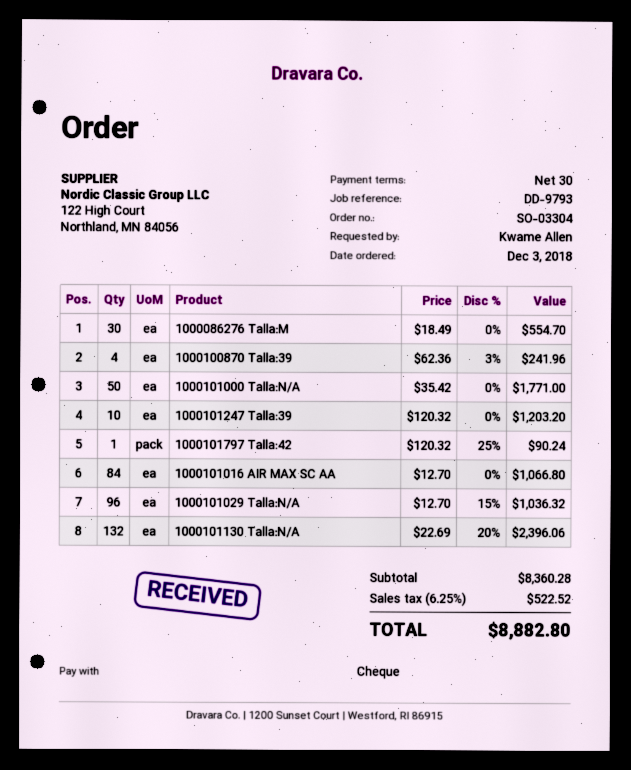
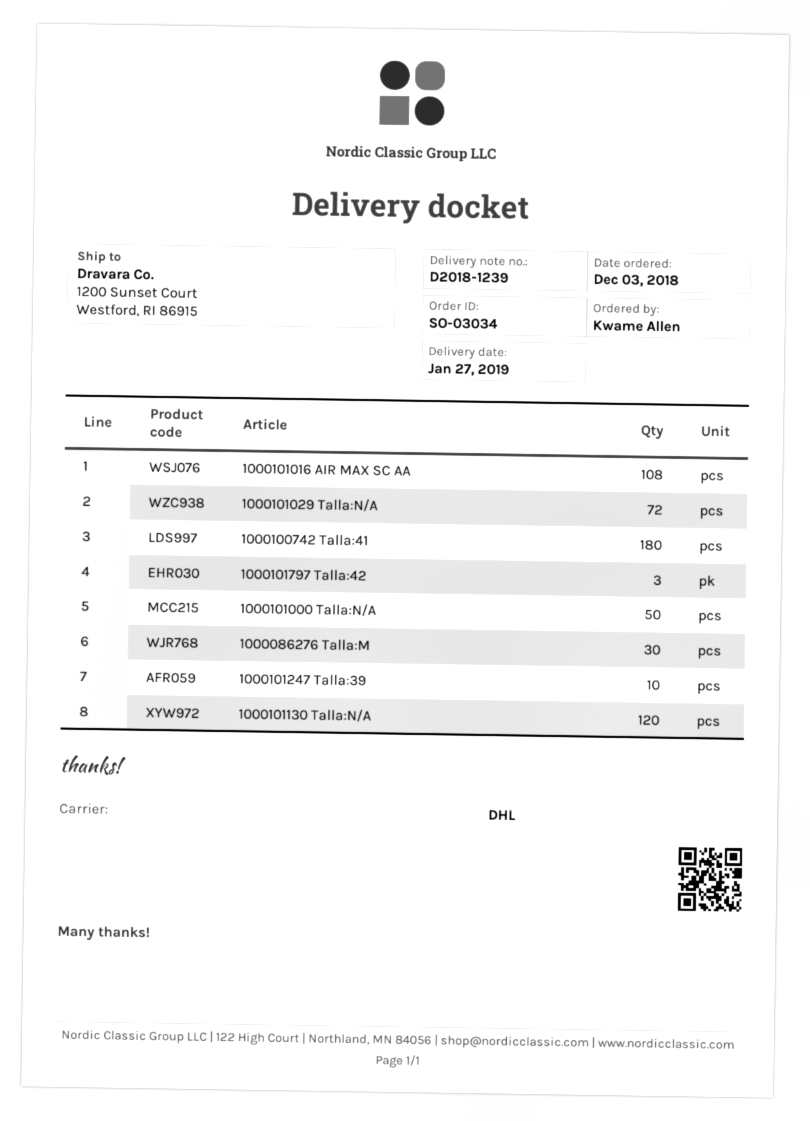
order number: SO-03304 -> SO-03034
1000100870 Talla:39: 4 -> none
1000101797 Talla:42: 1 -> 3
1000101016 AIR MAX SC AA: 84 -> 108
1000101029 Talla:N/A: 96 -> 72
1000101130 Talla:N/A: 132 -> 120
1000100742 Talla:41: none -> 180

